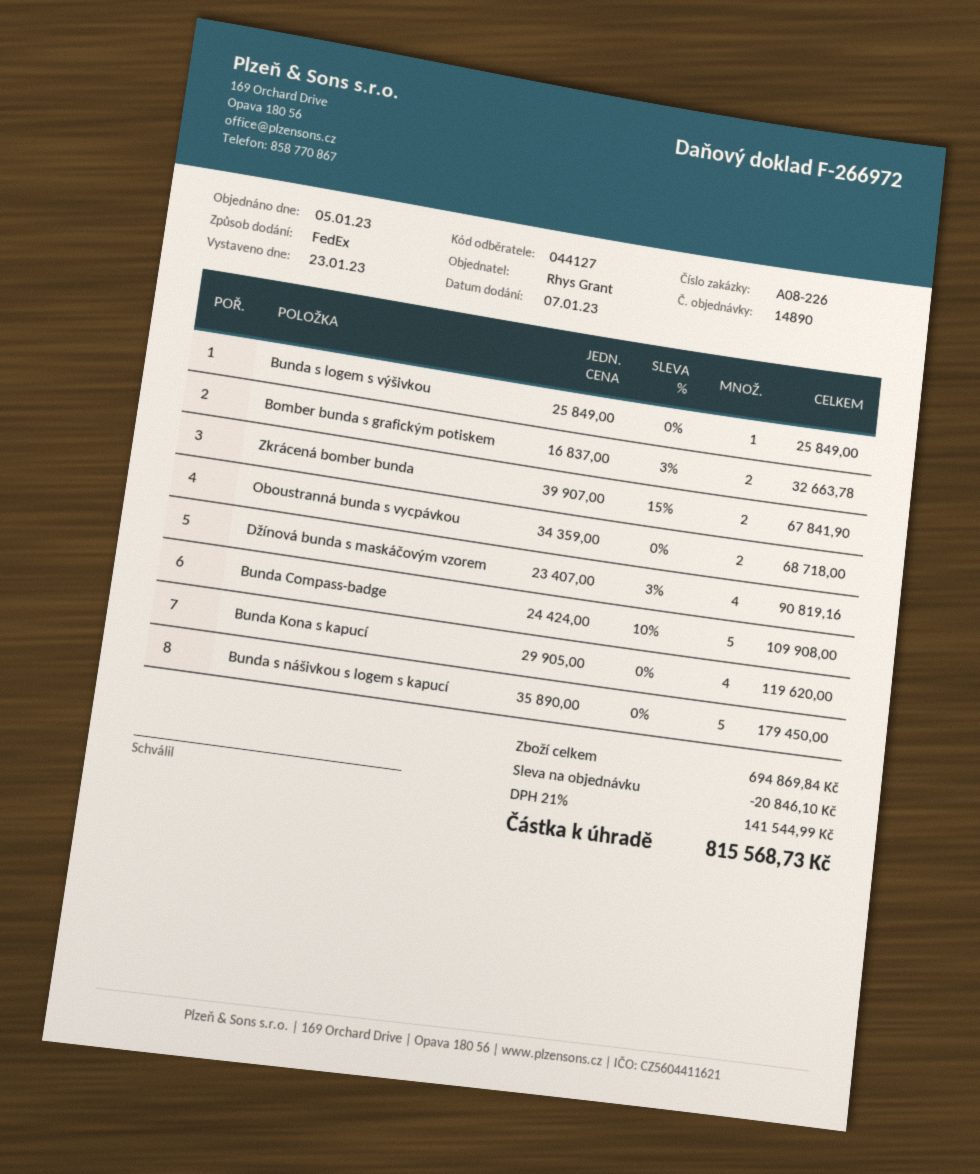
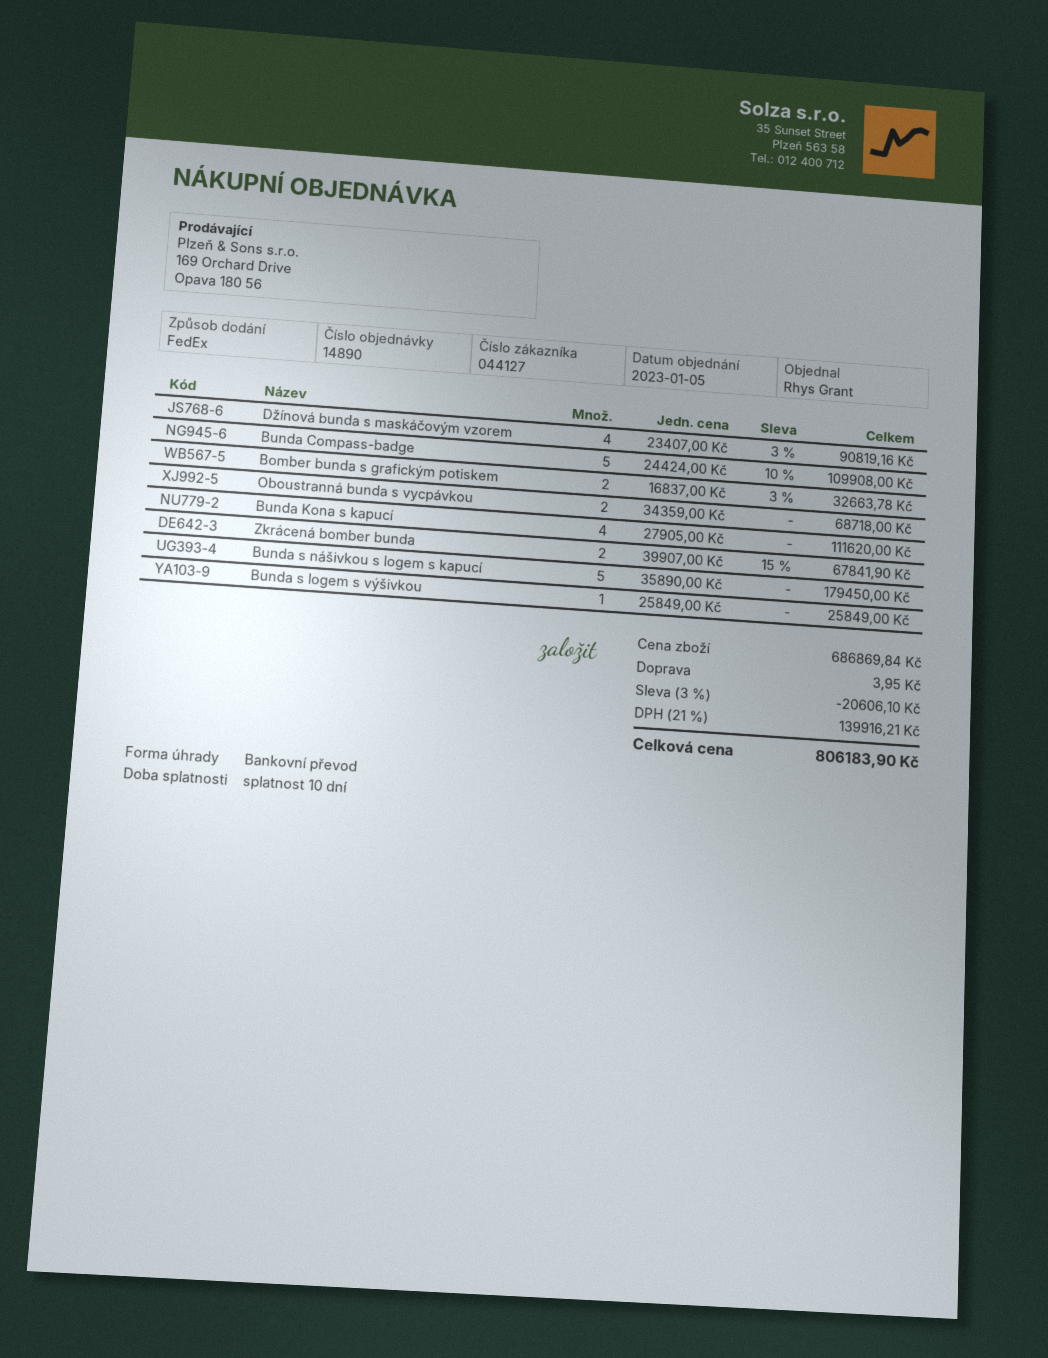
Bunda Kona s kapucí: 4 x 29905.00 = 119620.00 -> 4 x 27905.00 = 111620.00
subtotal: 694869.84 -> 686869.84
discount: 20846.10 -> 20606.10
shipping: none -> 3.95
tax: 21% = 141544.99 -> 21% = 139916.21
total: 815568.73 -> 806183.90

